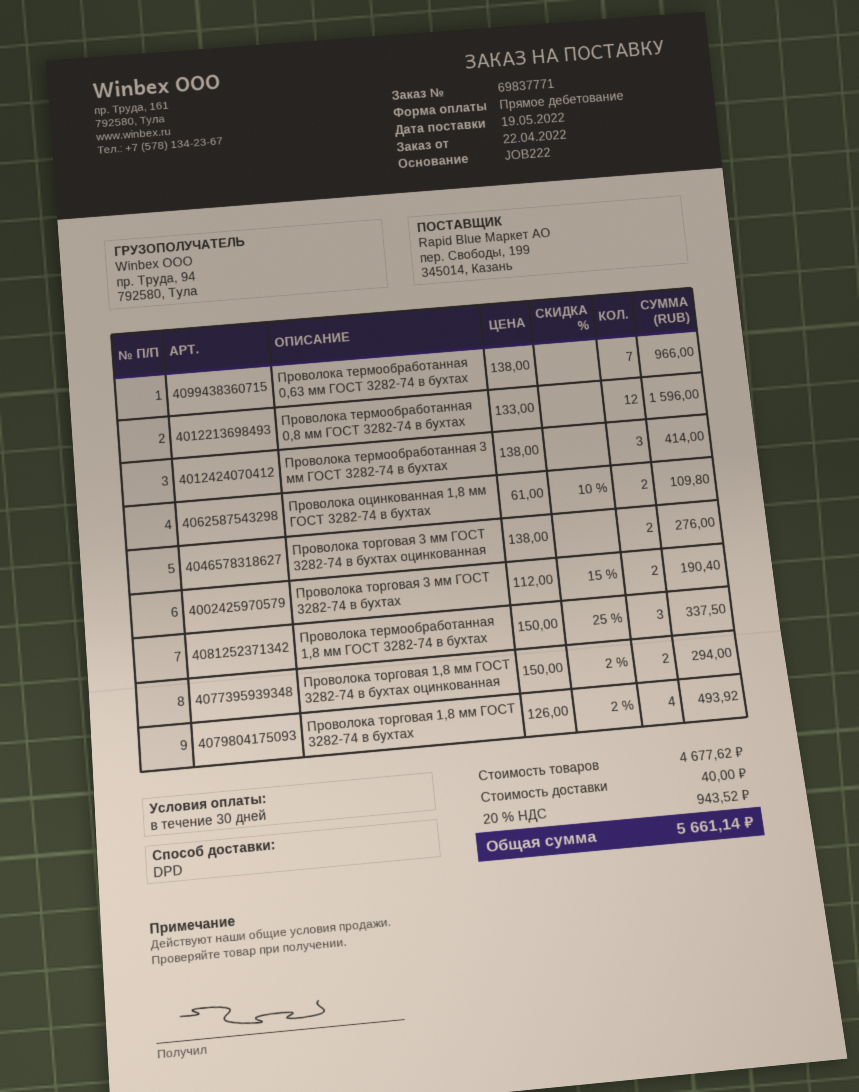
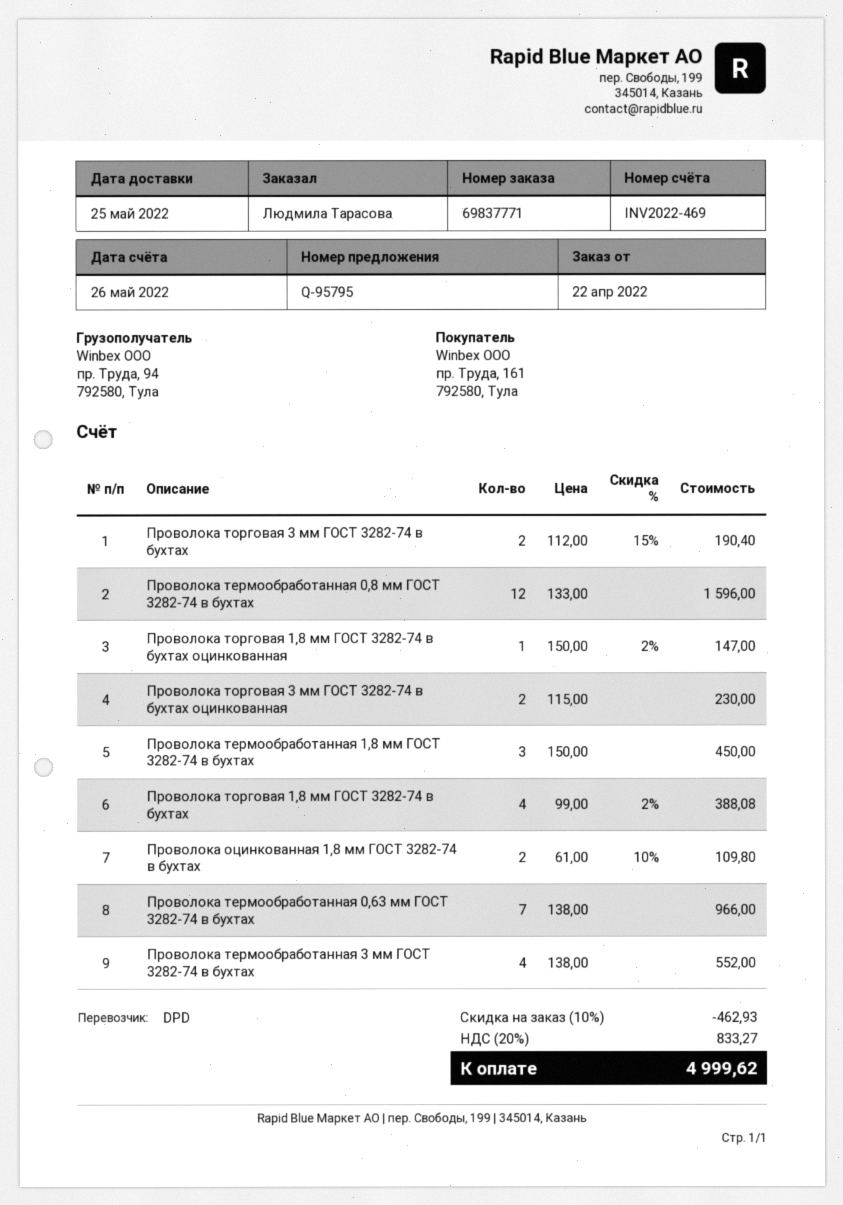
delivery date: 2022-05-19 -> 2022-05-25
Проволока термообработанная 3 мм ГОСТ 3282-74 в бухтах: 3 x 138.00 = 414.00 -> 4 x 138.00 = 552.00
Проволока торговая 3 мм ГОСТ 3282-74 в бухтах оцинкованная: 2 x 138.00 = 276.00 -> 2 x 115.00 = 230.00
Проволока термообработанная 1,8 мм ГОСТ 3282-74 в бухтах: 3 x 150.00 - 25% = 337.50 -> 3 x 150.00 = 450.00
Проволока торговая 1,8 мм ГОСТ 3282-74 в бухтах оцинкованная: 2 x 150.00 - 2% = 294.00 -> 1 x 150.00 - 2% = 147.00
Проволока торговая 1,8 мм ГОСТ 3282-74 в бухтах: 4 x 126.00 - 2% = 493.92 -> 4 x 99.00 - 2% = 388.08
discount: none -> 10% = 462.93
shipping: 40.00 -> none
tax: 20% = 943.52 -> 20% = 833.27
total: 5661.14 -> 4999.62

